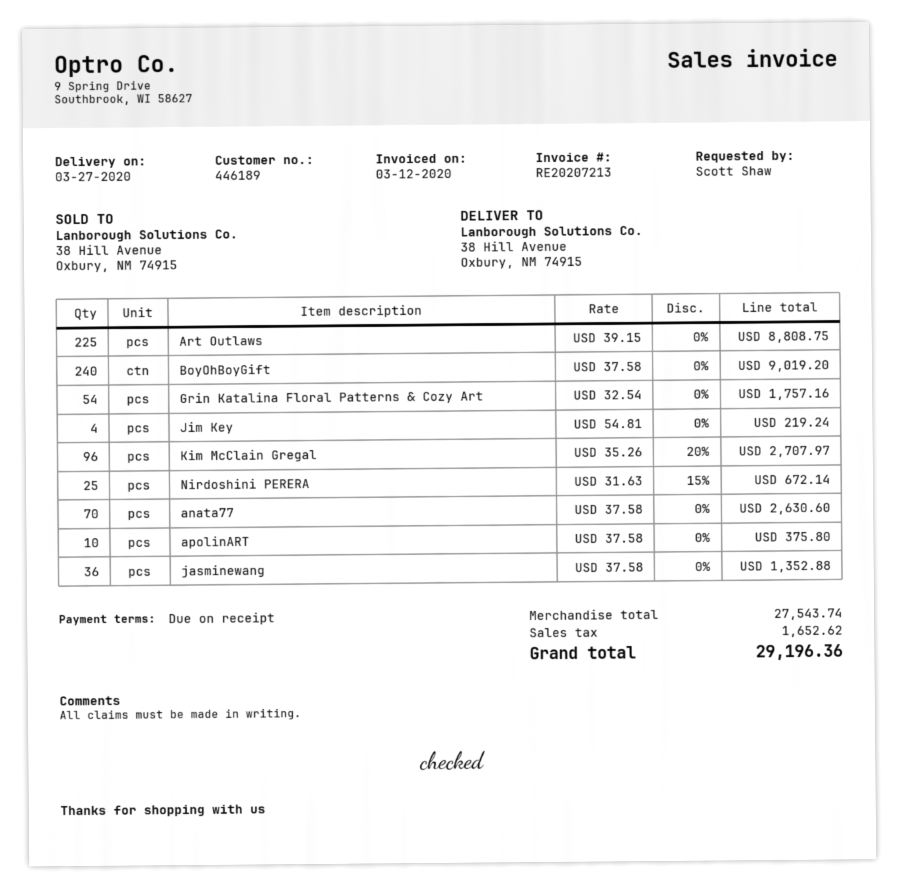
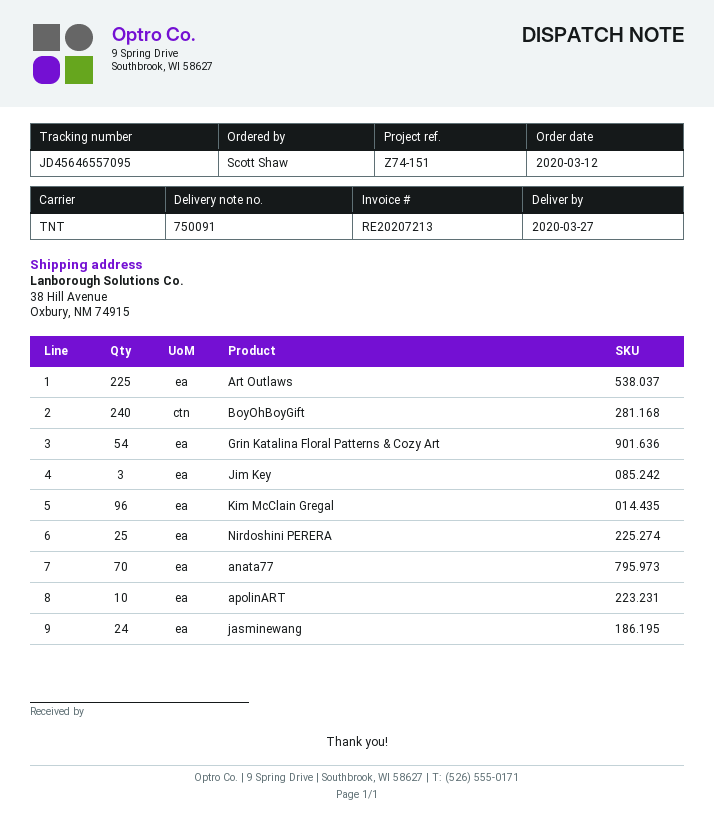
Jim Key: 4 -> 3
jasminewang: 36 -> 24

